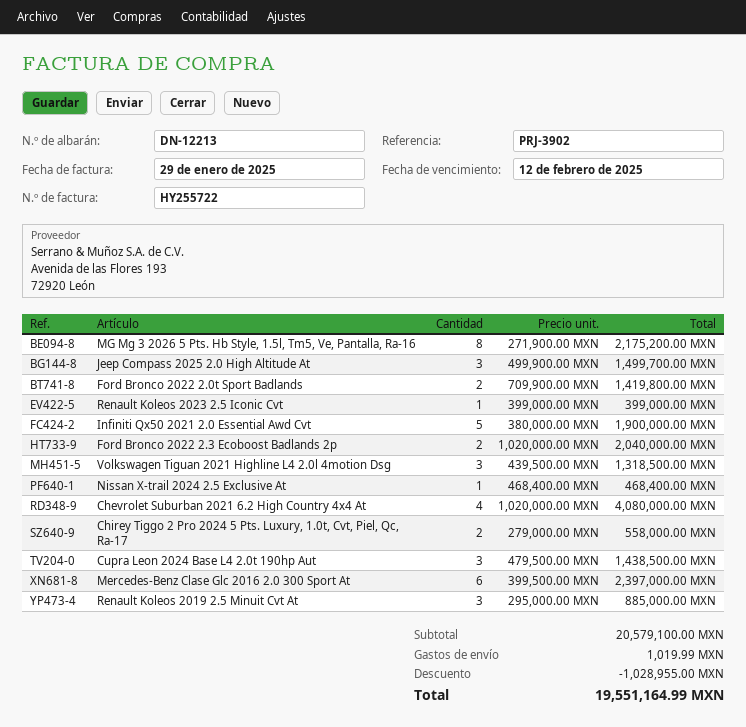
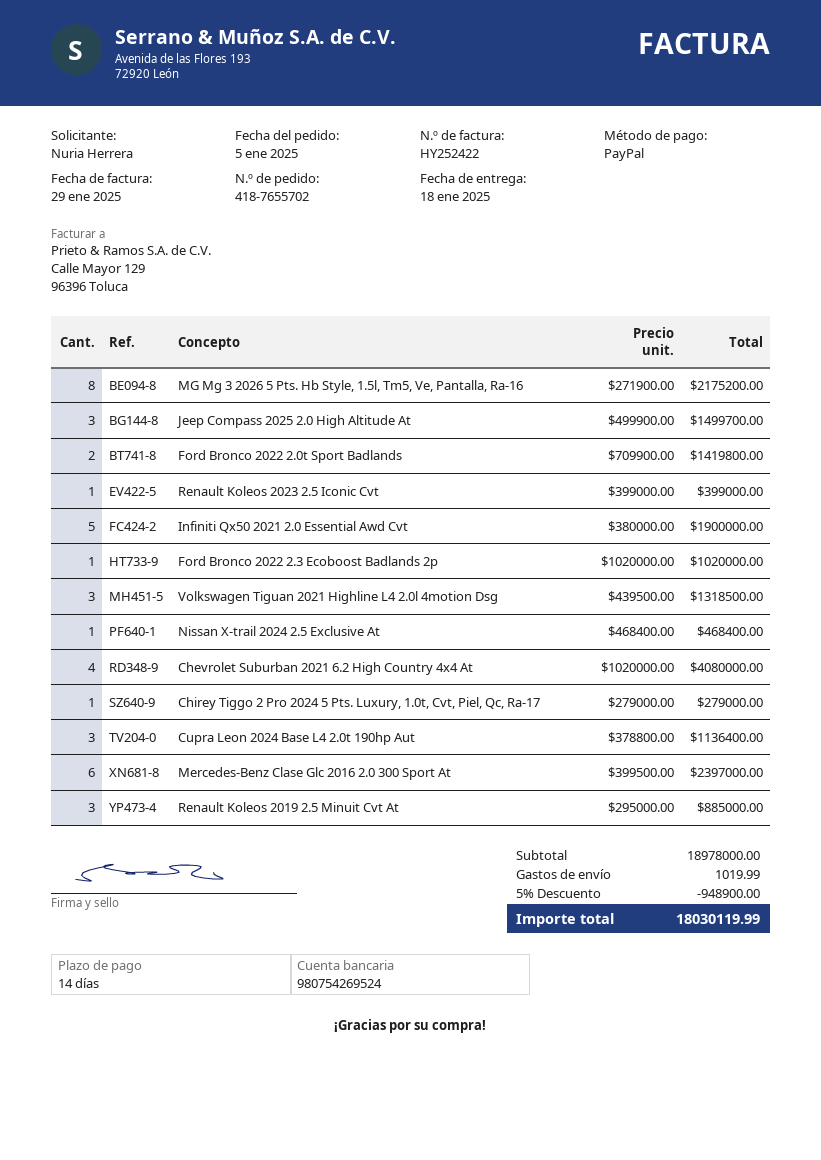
invoice number: HY255722 -> HY252422
Ford Bronco 2022 2.3 Ecoboost Badlands 2p: 2 x 1020000.00 = 2040000.00 -> 1 x 1020000.00 = 1020000.00
Chirey Tiggo 2 Pro 2024 5 Pts. Luxury, 1.0t, Cvt, Piel, Qc, Ra-17: 2 x 279000.00 = 558000.00 -> 1 x 279000.00 = 279000.00
Cupra Leon 2024 Base L4 2.0t 190hp Aut: 3 x 479500.00 = 1438500.00 -> 3 x 378800.00 = 1136400.00
subtotal: 20579100.00 -> 18978000.00
discount: 1028955.00 -> 948900.00
total: 19551164.99 -> 18030119.99

